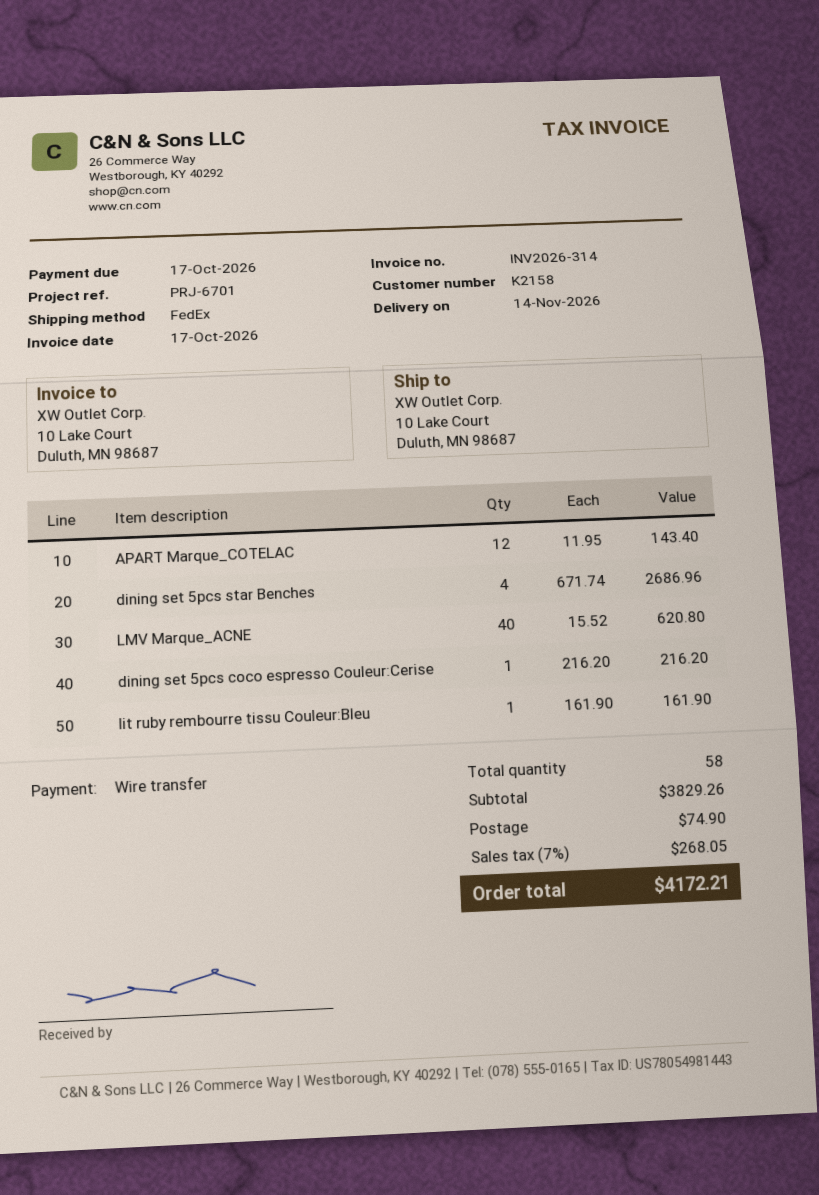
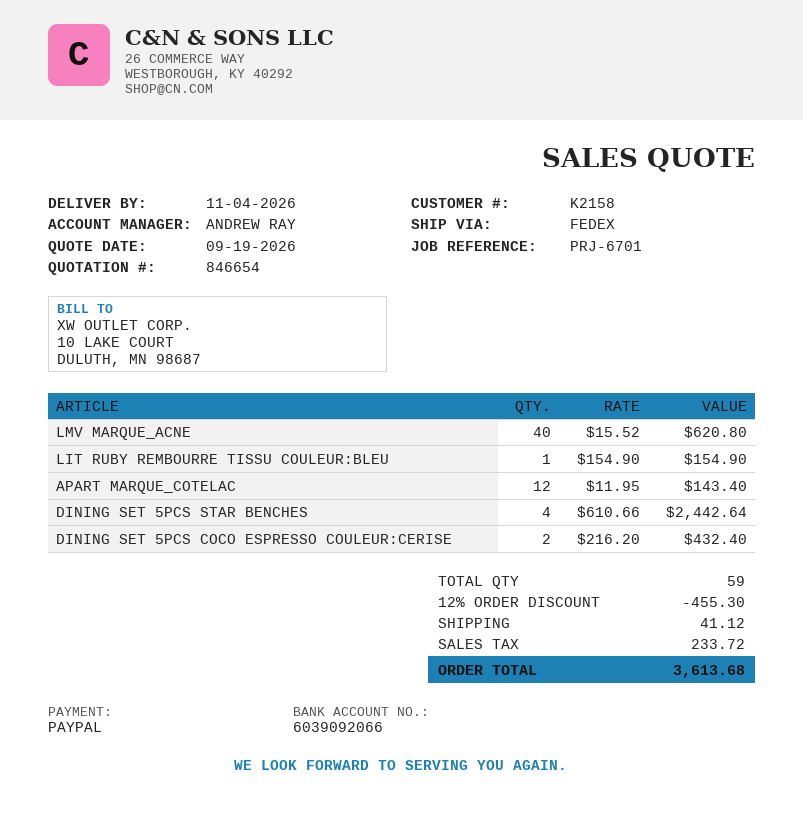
delivery date: 2026-11-14 -> 2026-11-04
payment method: bank transfer -> PayPal
dining set 5pcs star Benches: 4 x 671.74 = 2686.96 -> 4 x 610.66 = 2442.64
dining set 5pcs coco espresso Couleur:Cerise: 1 x 216.20 = 216.20 -> 2 x 216.20 = 432.40
lit ruby rembourre tissu Couleur:Bleu: 1 x 161.90 = 161.90 -> 1 x 154.90 = 154.90
total quantity: 58 -> 59
discount: none -> 12% = 455.30
shipping: 74.90 -> 41.12
tax: 268.05 -> 233.72
total: 4172.21 -> 3613.68

